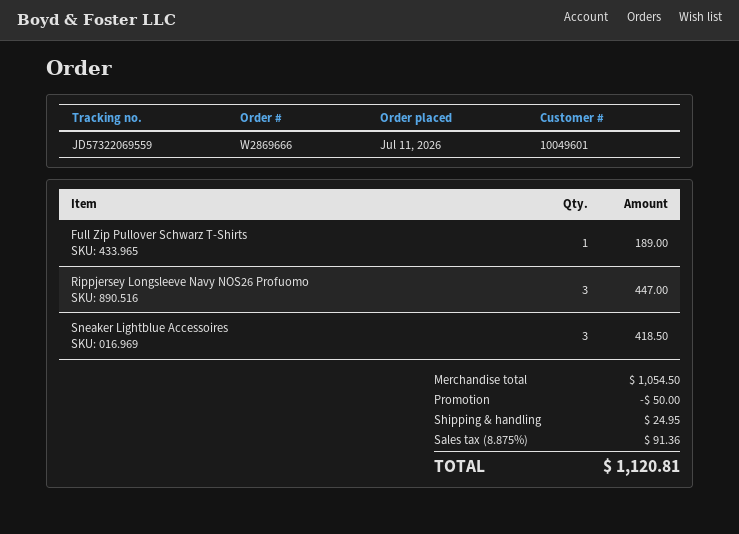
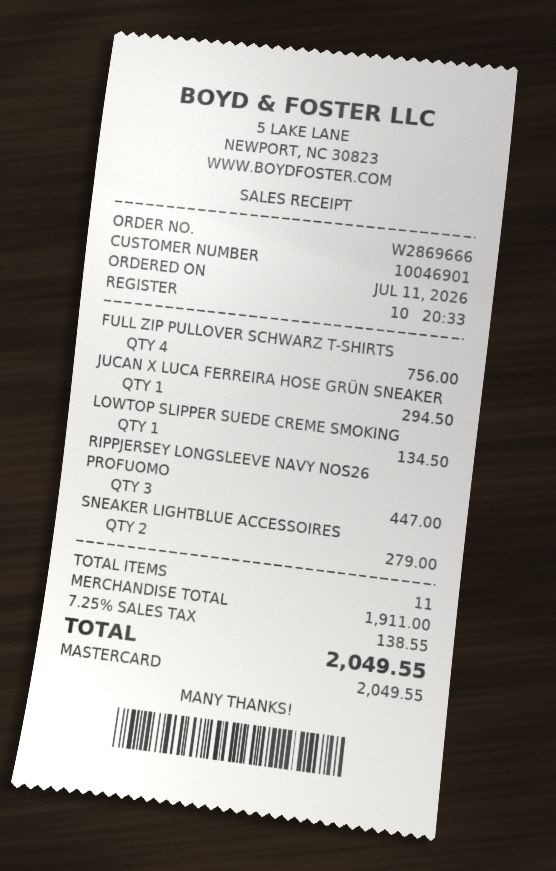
customer number: 10049601 -> 10046901
Full Zip Pullover Schwarz T-Shirts: 1 for 189.00 -> 4 for 756.00
Sneaker Lightblue Accessoires: 3 for 418.50 -> 2 for 279.00
JUCAN X LUCA FERREIRA HOSE GRÜN SNEAKER: none -> 1 for 294.50
LOWTOP SLIPPER SUEDE CREME SMOKING: none -> 1 for 134.50
subtotal: 1054.50 -> 1911.00
discount: 50.00 -> none
shipping: 24.95 -> none
tax: 8.875% = 91.36 -> 7.25% = 138.55
total: 1120.81 -> 2049.55

